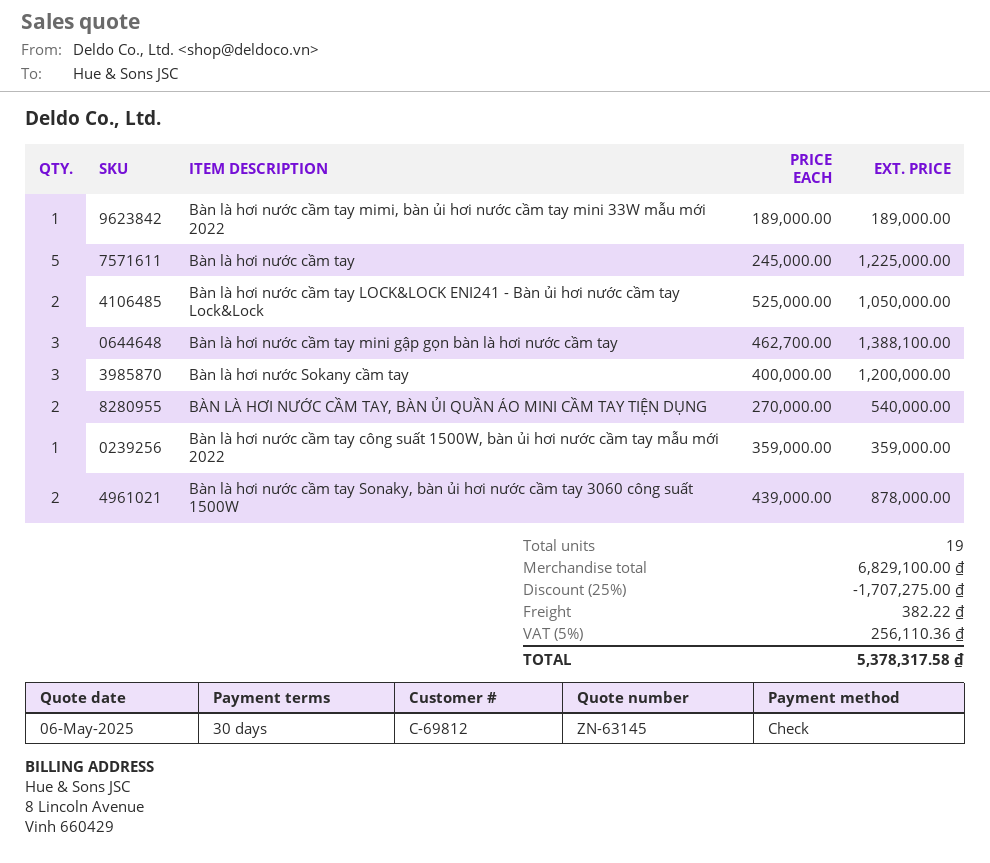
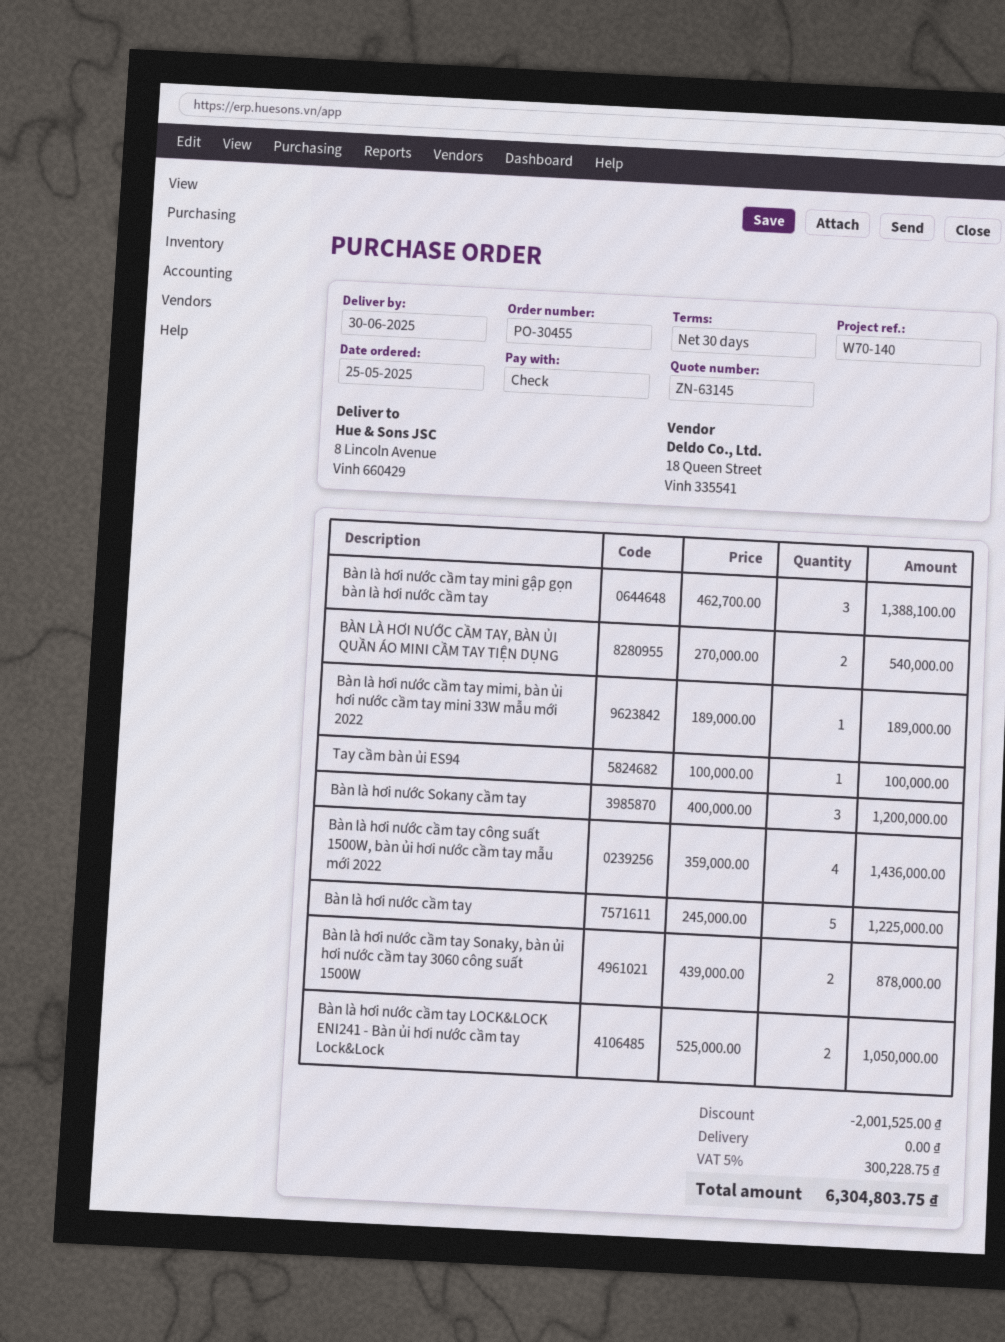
Bàn là hơi nước cầm tay công suất 1500W, bàn ủi hơi nước cầm tay mẫu mới 2022: 1 x 359000.00 = 359000.00 -> 4 x 359000.00 = 1436000.00
Tay cầm bàn ủi ES94: none -> 1 x 100000.00 = 100000.00
discount: 1707275.00 -> 2001525.00
shipping: 382.22 -> 0.00
tax: 5% = 256110.36 -> 5% = 300228.75
total: 5378317.58 -> 6304803.75

